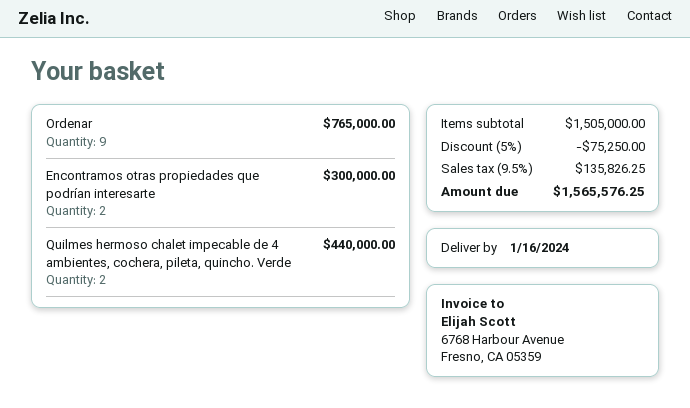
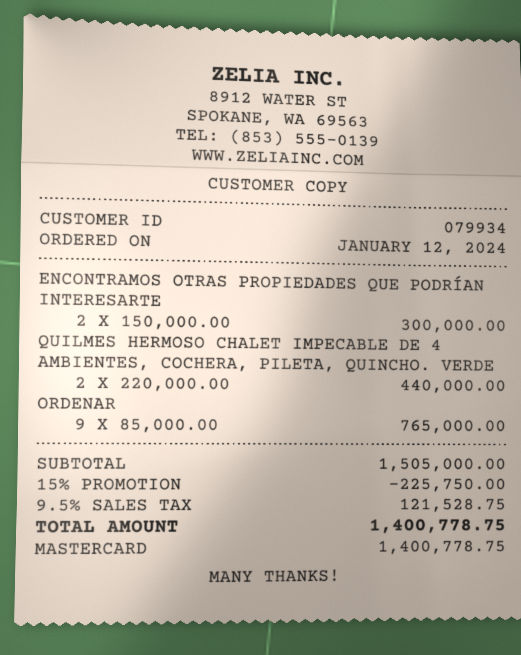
discount: 5% = 75250.00 -> 15% = 225750.00
tax: 9.5% = 135826.25 -> 9.5% = 121528.75
total: 1565576.25 -> 1400778.75

